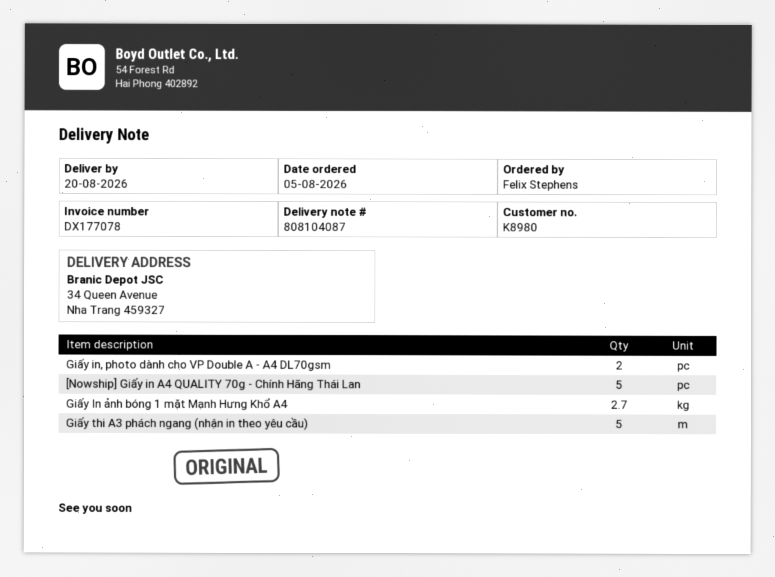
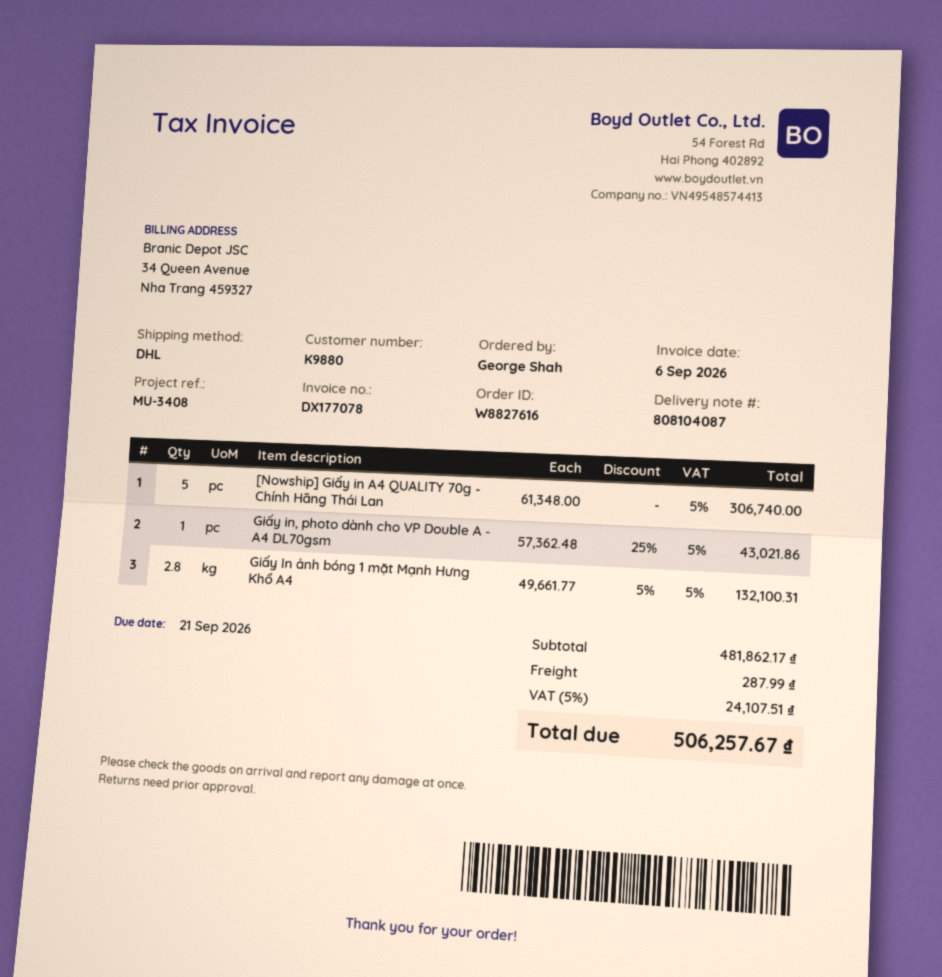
customer number: K8980 -> K9880
ordered by: Felix Stephens -> George Shah
Giấy in, photo dành cho VP Double A - A4 DL70gsm: 2 -> 1
Giấy In ảnh bóng 1 mặt Mạnh Hưng Khổ A4: 2.7 -> 2.8
Giấy thi A3 phách ngang (nhận in theo yêu cầu): 5 -> none

